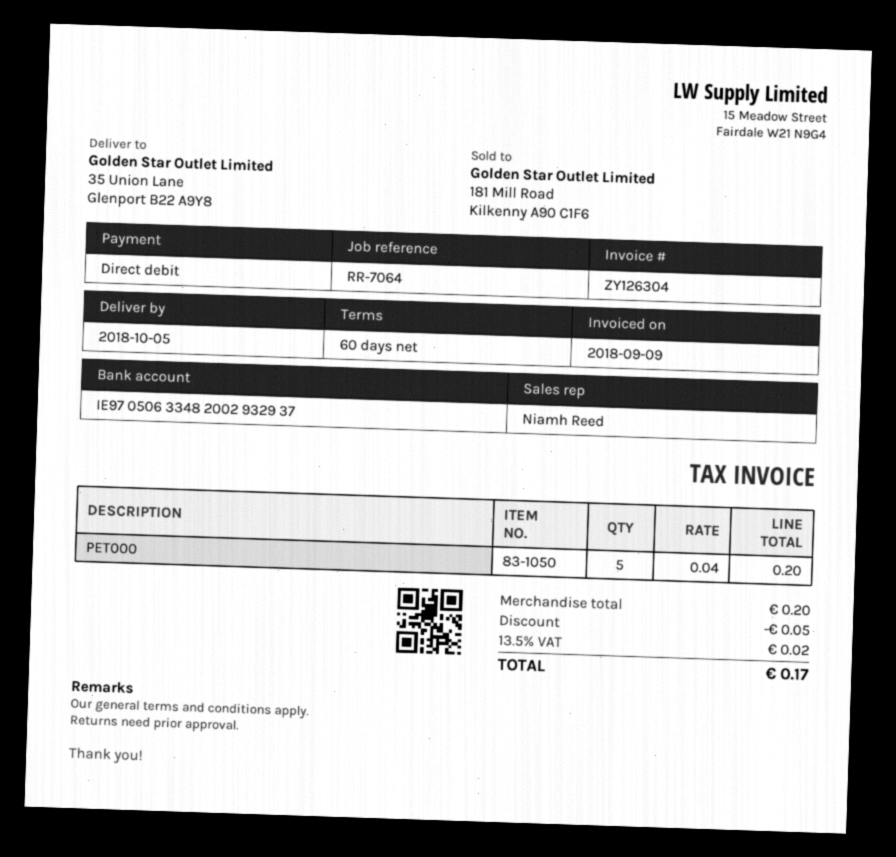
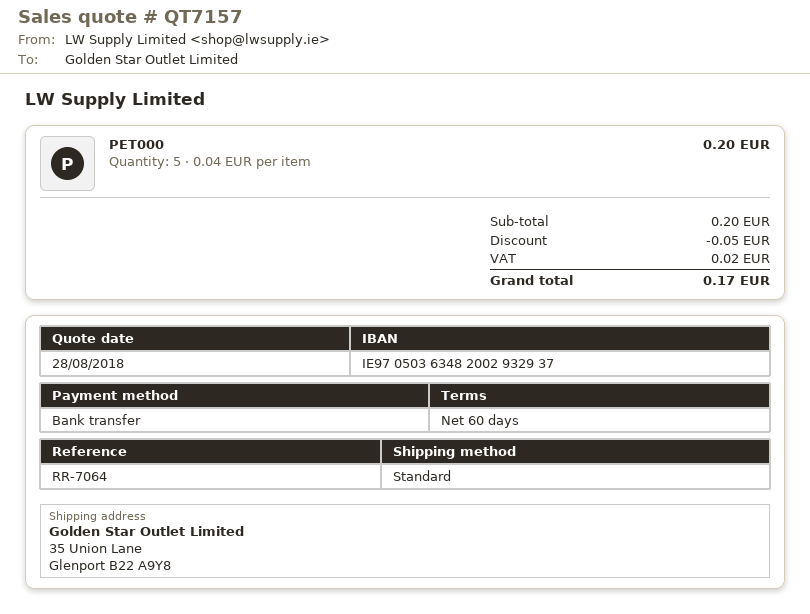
payment method: direct debit -> bank transfer
bank account: IE97050633482002932937 -> IE97050363482002932937

